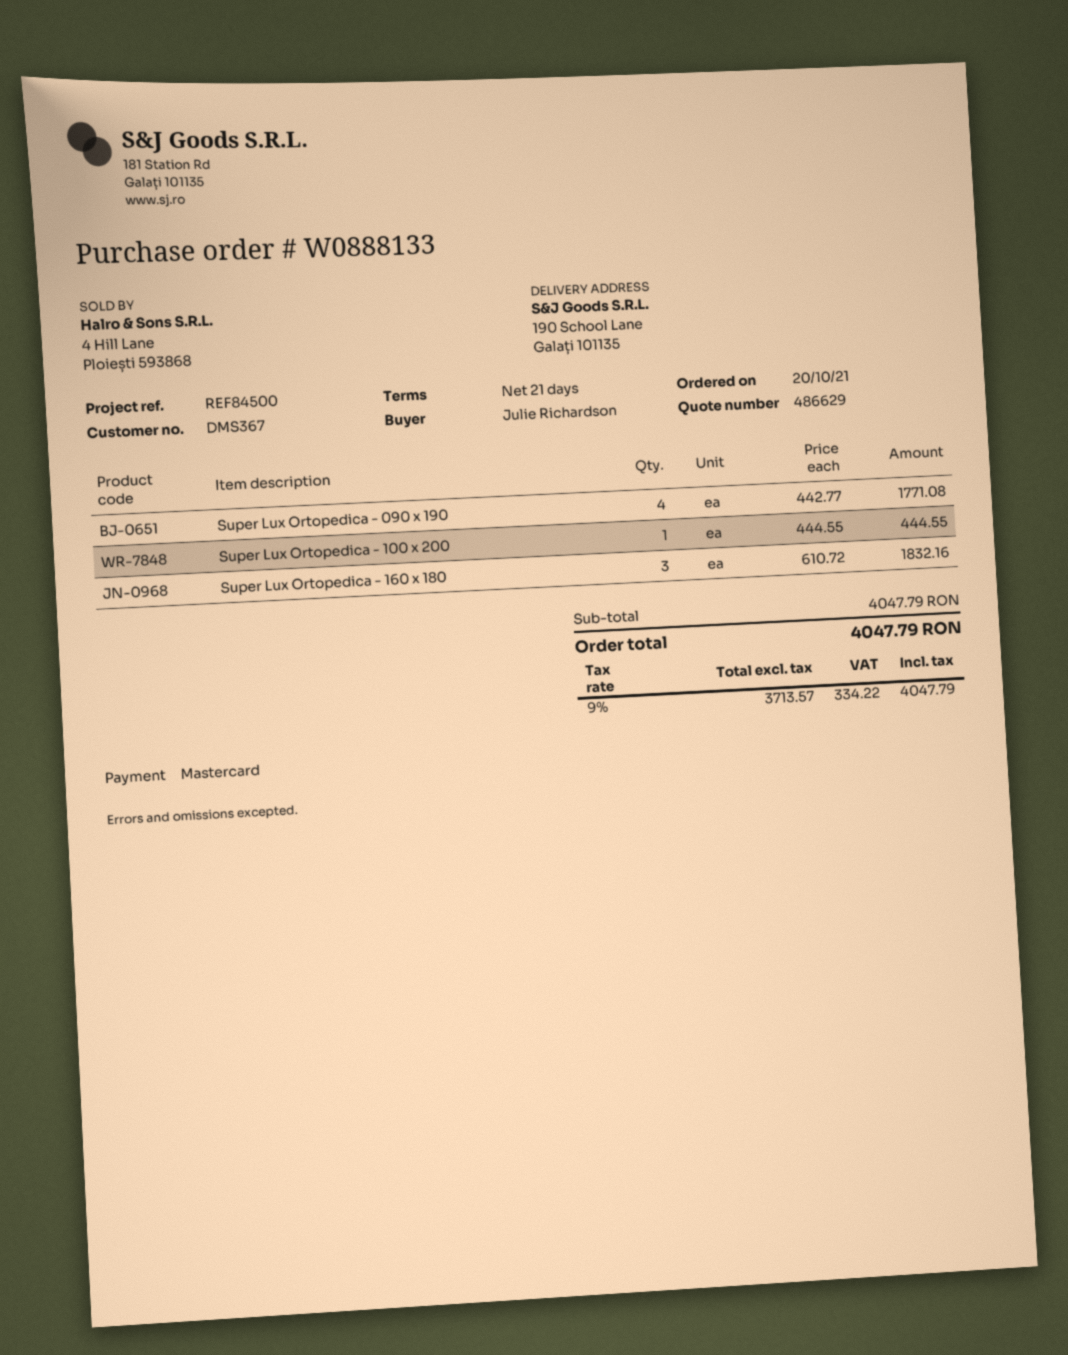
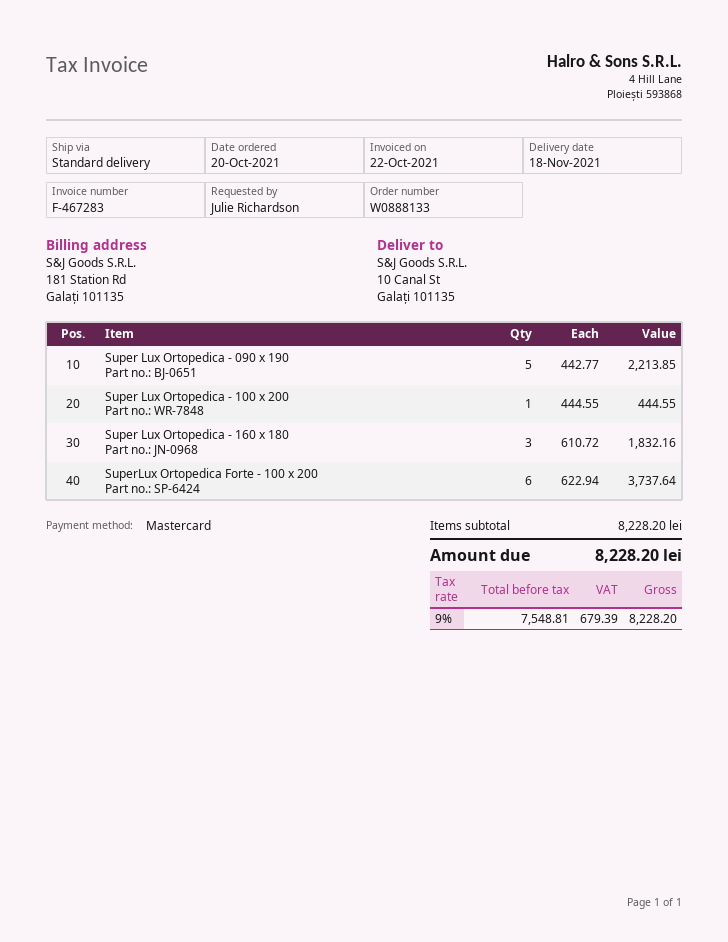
ship to: 190 School Lane, Galați 101135 -> 10 Canal St, Galați 101135
Super Lux Ortopedica - 090 x 190: 4 x 442.77 = 1771.08 -> 5 x 442.77 = 2213.85
SuperLux Ortopedica Forte - 100 x 200: none -> 6 x 622.94 = 3737.64
subtotal: 4047.79 -> 8228.20
net: 3713.57 -> 7548.81
tax: 9% = 334.22 -> 9% = 679.39
total: 4047.79 -> 8228.20

